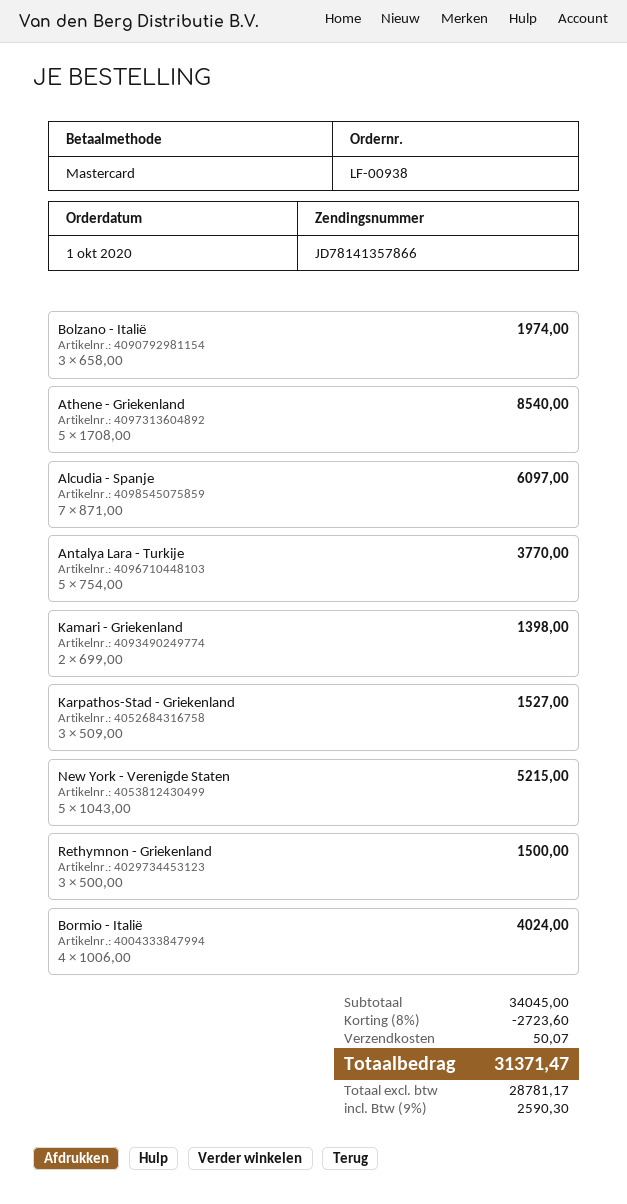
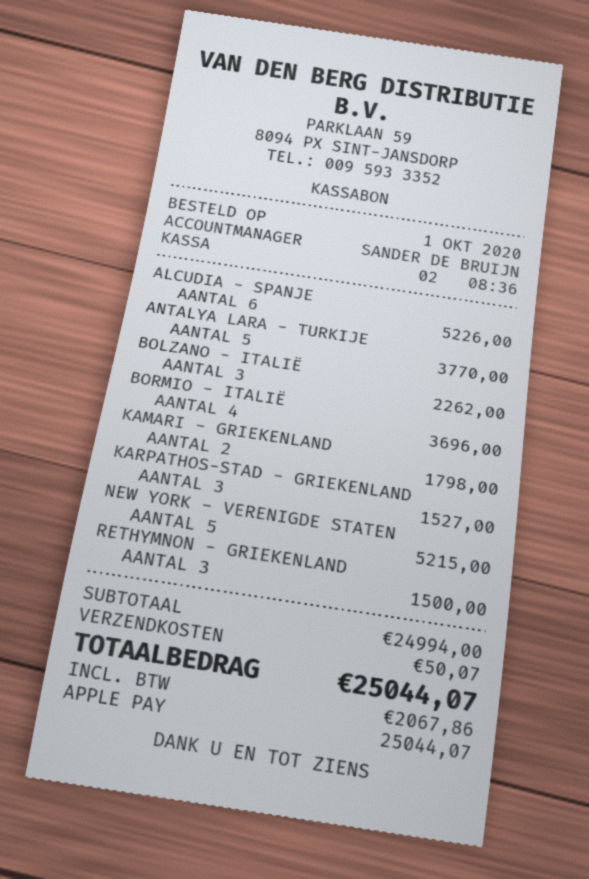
payment method: Mastercard -> Apple Pay
Bolzano - Italië: 3 for 1974.00 -> 3 for 2262.00
Athene - Griekenland: 5 for 8540.00 -> none
Alcudia - Spanje: 7 for 6097.00 -> 6 for 5226.00
Kamari - Griekenland: 2 for 1398.00 -> 2 for 1798.00
Bormio - Italië: 4 for 4024.00 -> 4 for 3696.00
subtotal: 34045.00 -> 24994.00
discount: 8% = 2723.60 -> none
tax: 2590.30 -> 2067.86
total: 31371.47 -> 25044.07

